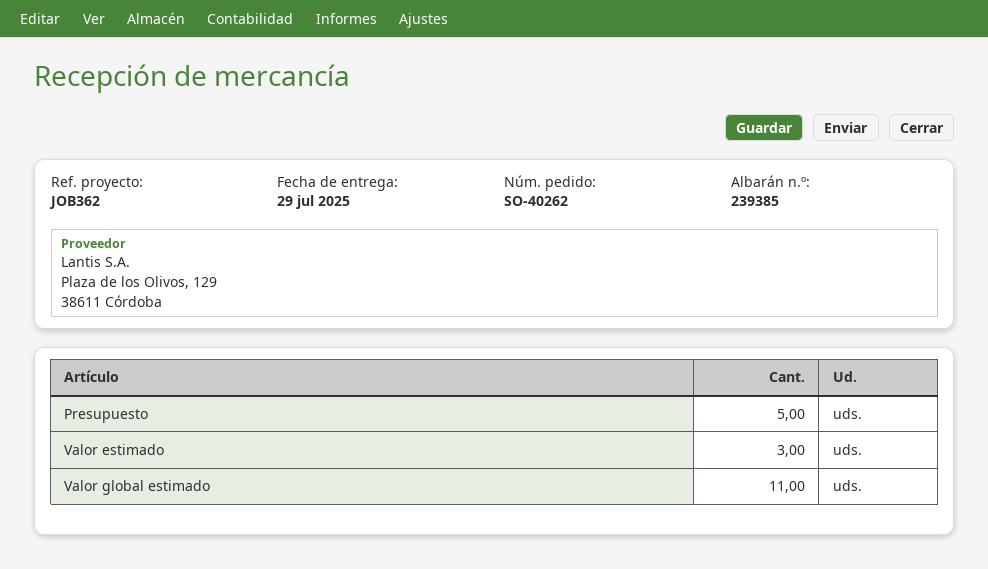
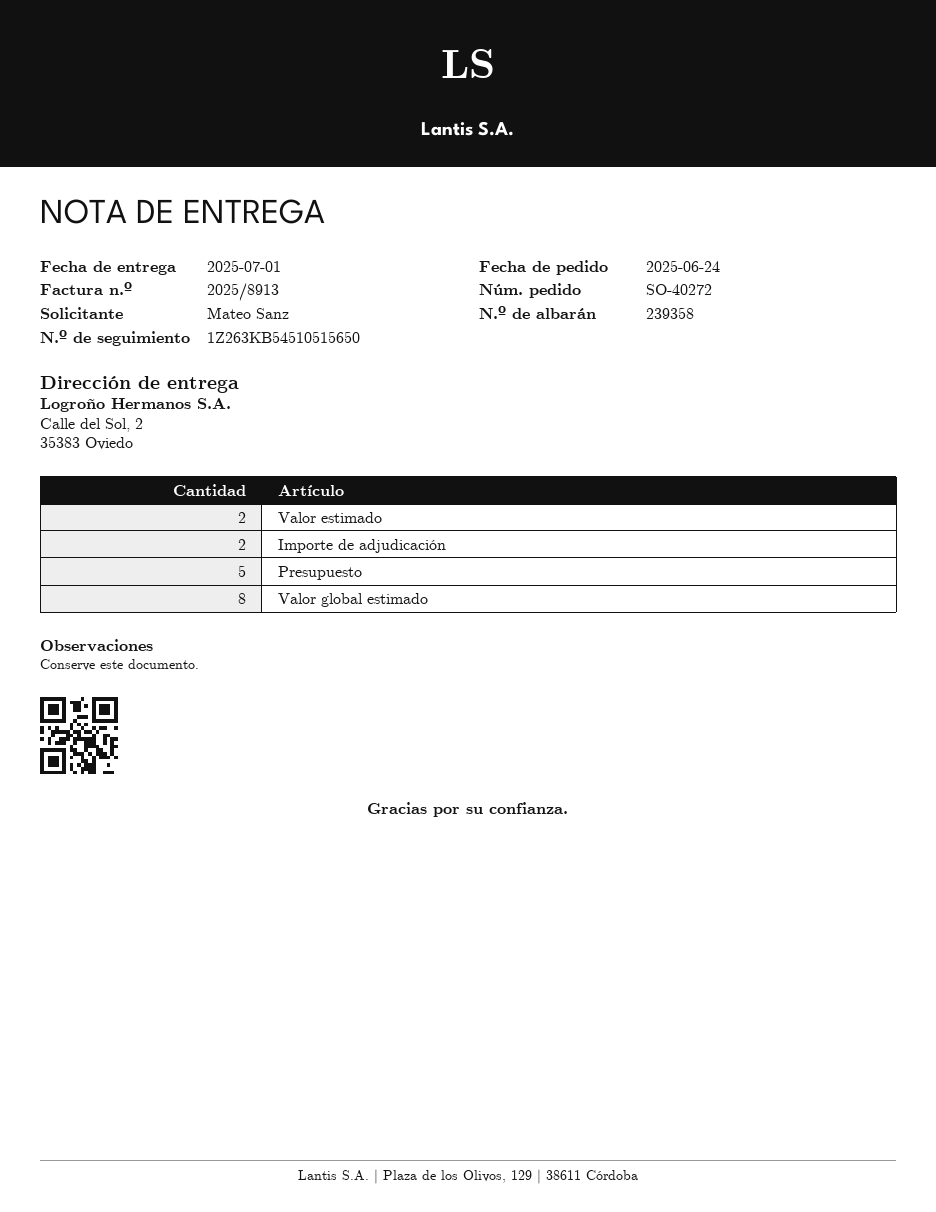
order number: SO-40262 -> SO-40272
delivery note number: 239385 -> 239358
delivery date: 2025-07-29 -> 2025-07-01
Valor estimado: 3 -> 2
Valor global estimado: 11 -> 8
Importe de adjudicación: none -> 2

